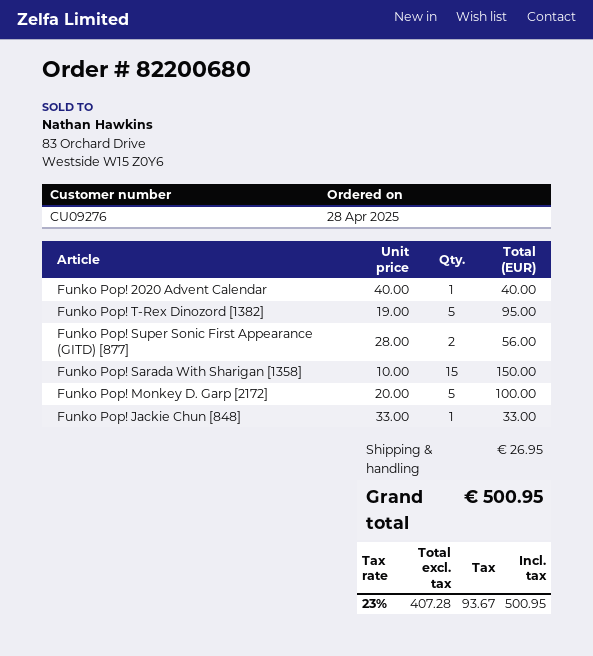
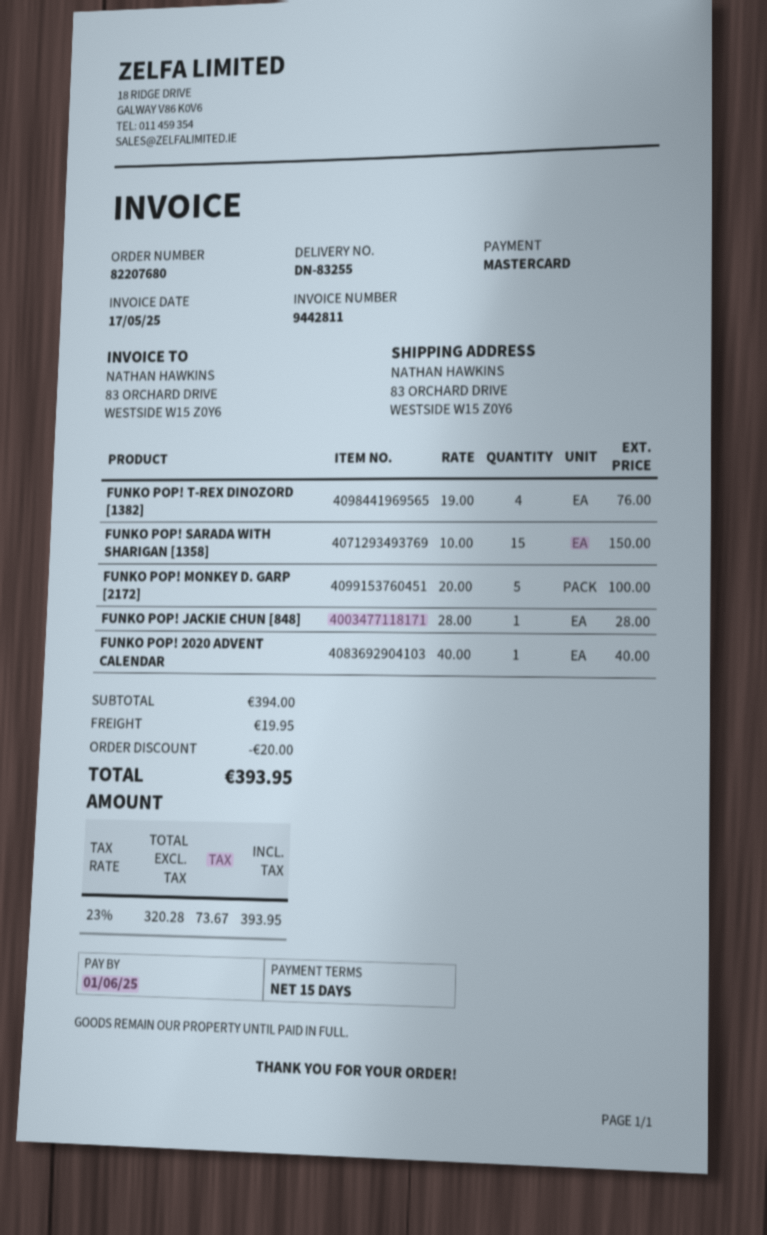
order number: 82200680 -> 82207680
Funko Pop! T-Rex Dinozord [1382]: 5 x 19.00 = 95.00 -> 4 x 19.00 = 76.00
Funko Pop! Super Sonic First Appearance (GITD) [877]: 2 x 28.00 = 56.00 -> none
Funko Pop! Jackie Chun [848]: 1 x 33.00 = 33.00 -> 1 x 28.00 = 28.00
discount: none -> 20.00
shipping: 26.95 -> 19.95
net: 407.28 -> 320.28
tax: 23% = 93.67 -> 23% = 73.67
total: 500.95 -> 393.95

